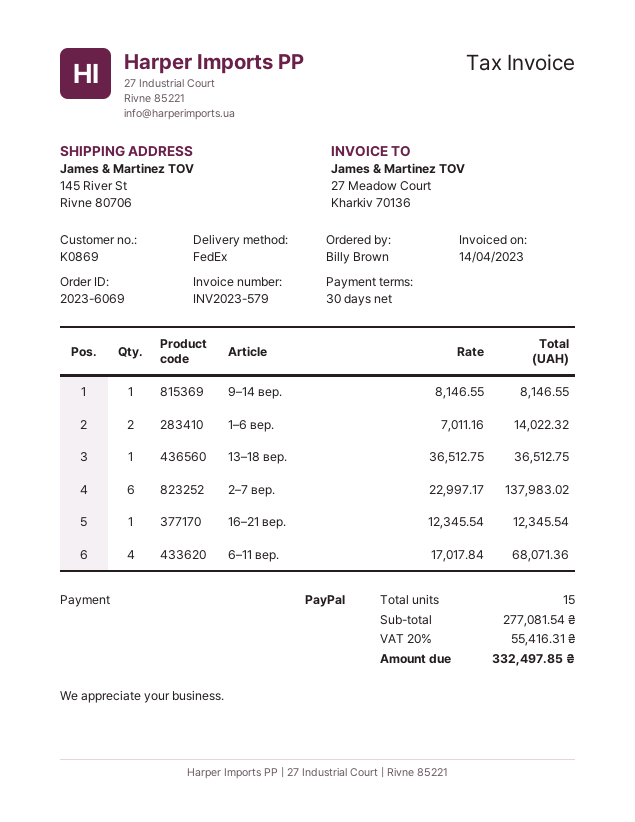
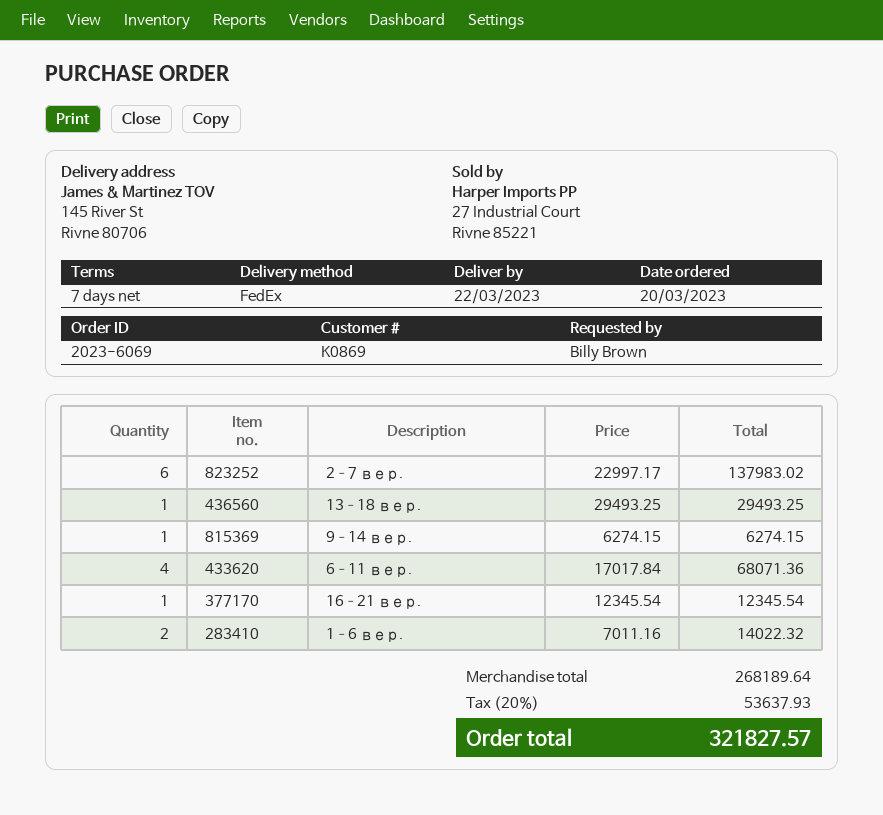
payment terms: 30 days -> 7 days
9–14 вер.: 1 x 8146.55 = 8146.55 -> 1 x 6274.15 = 6274.15
13–18 вер.: 1 x 36512.75 = 36512.75 -> 1 x 29493.25 = 29493.25
subtotal: 277081.54 -> 268189.64
tax: 20% = 55416.31 -> 20% = 53637.93
total: 332497.85 -> 321827.57

